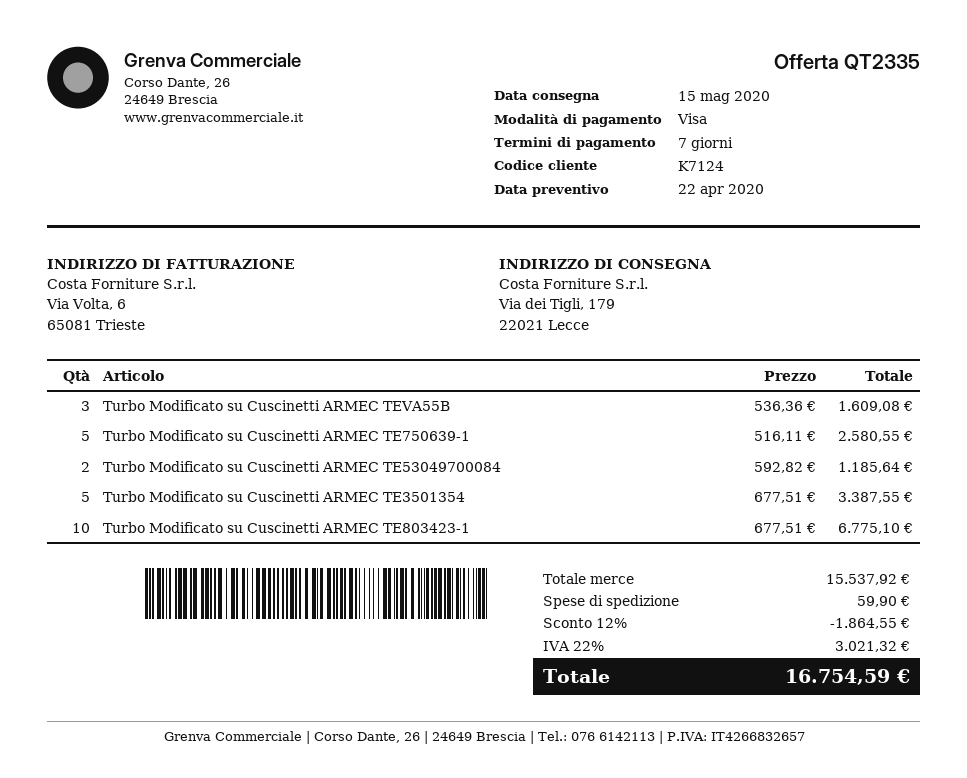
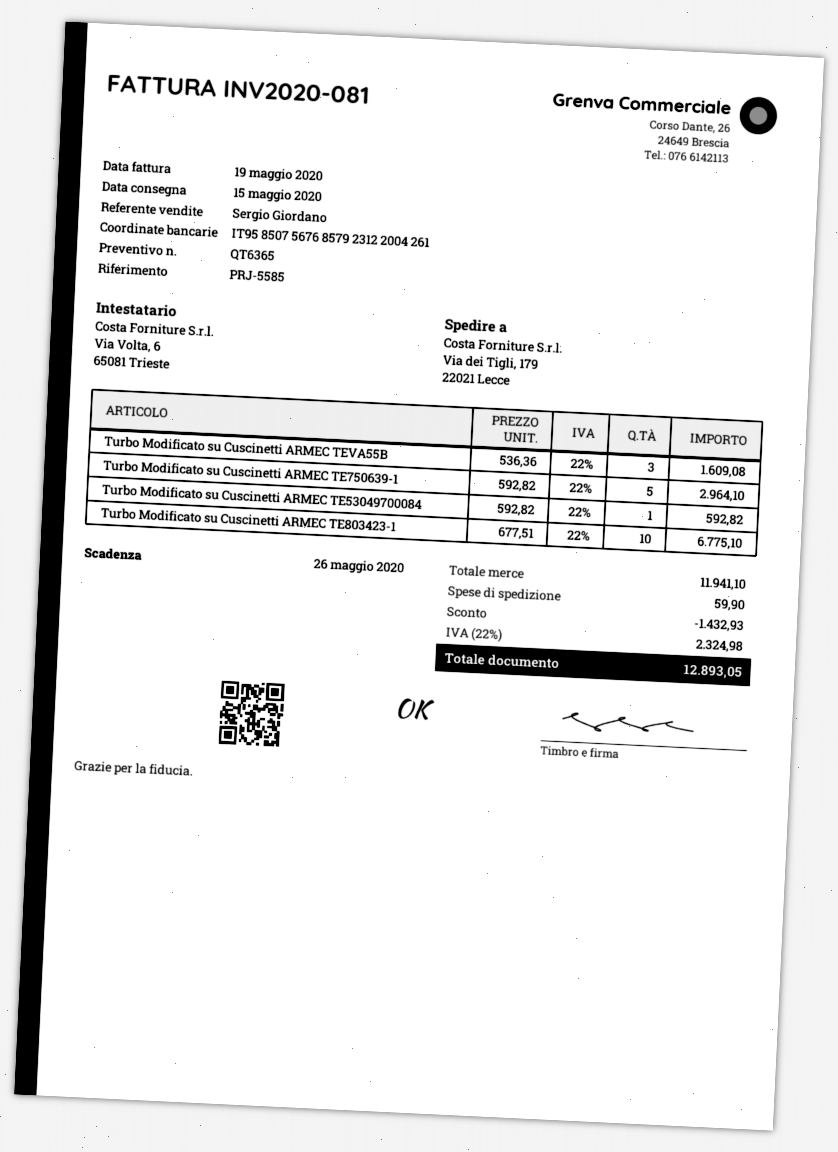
quote number: QT2335 -> QT6365
Turbo Modificato su Cuscinetti ARMEC TE750639-1: 5 x 516.11 = 2580.55 -> 5 x 592.82 = 2964.10
Turbo Modificato su Cuscinetti ARMEC TE53049700084: 2 x 592.82 = 1185.64 -> 1 x 592.82 = 592.82
Turbo Modificato su Cuscinetti ARMEC TE3501354: 5 x 677.51 = 3387.55 -> none
subtotal: 15537.92 -> 11941.10
discount: 1864.55 -> 1432.93
tax: 22% = 3021.32 -> 22% = 2324.98
total: 16754.59 -> 12893.05

